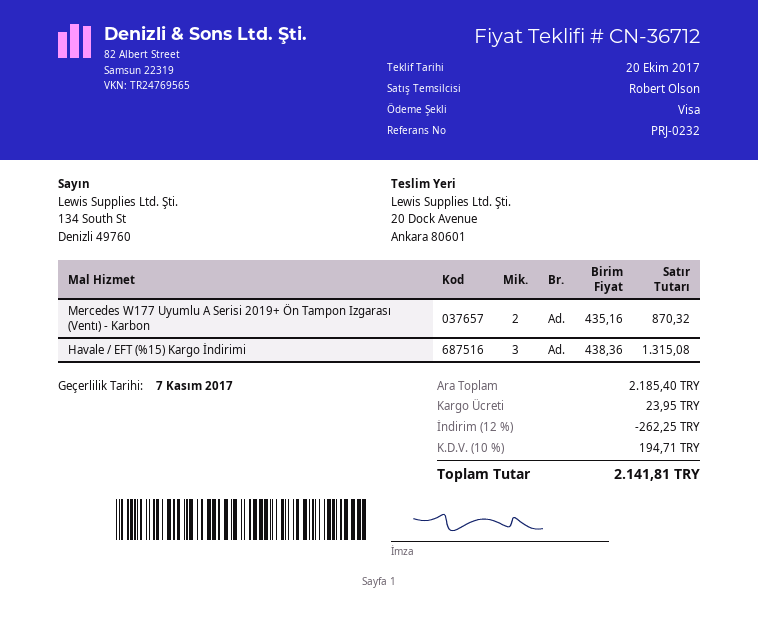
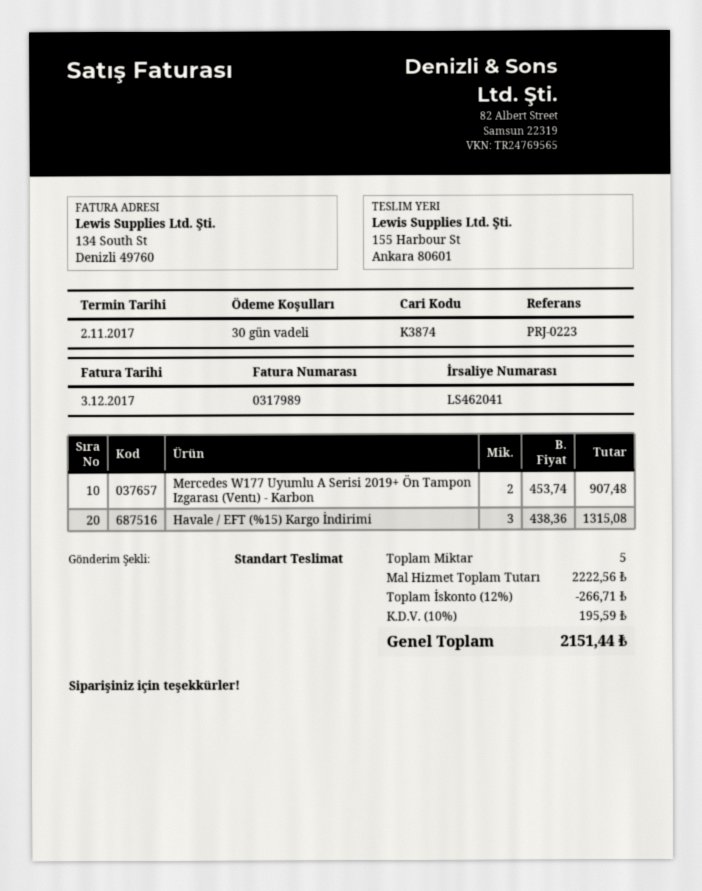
reference: PRJ-0232 -> PRJ-0223
ship to: 20 Dock Avenue, Ankara 80601 -> 155 Harbour St, Ankara 80601
Mercedes W177 Uyumlu A Serisi 2019+ Ön Tampon Izgarası (Ventı) - Karbon: 2 x 435.16 = 870.32 -> 2 x 453.74 = 907.48
subtotal: 2185.40 -> 2222.56
discount: 12% = 262.25 -> 12% = 266.71
shipping: 23.95 -> none
tax: 10% = 194.71 -> 10% = 195.59
total: 2141.81 -> 2151.44

